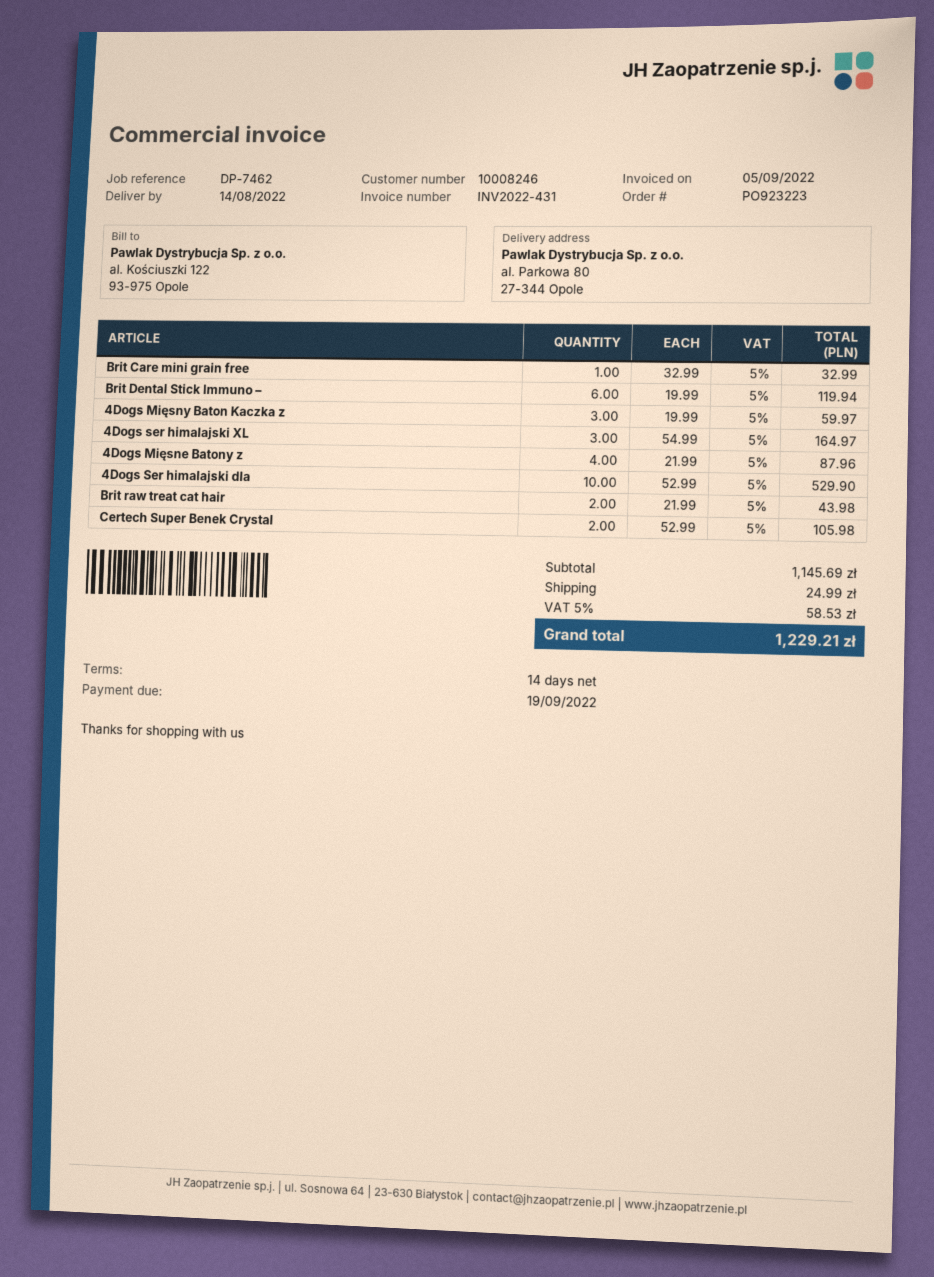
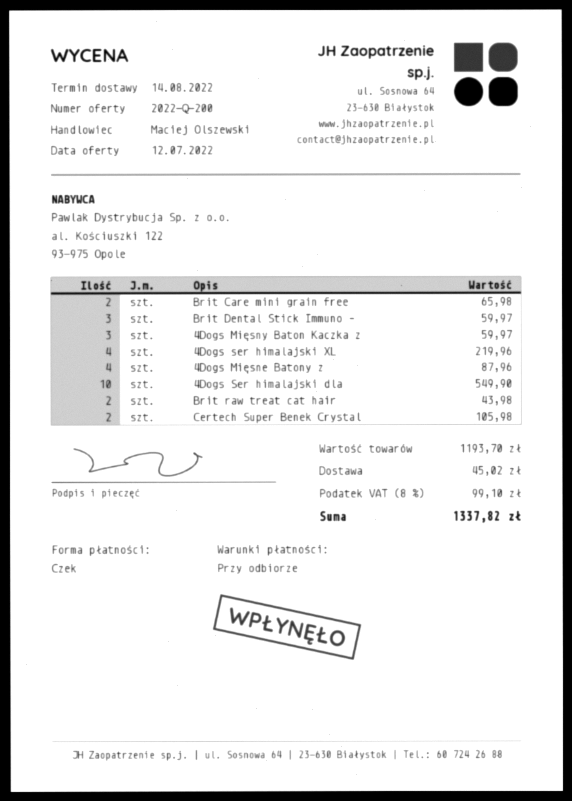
payment terms: 14 days -> on receipt
Brit Care mini grain free: 1 for 32.99 -> 2 for 65.98
Brit Dental Stick Immuno –: 6 for 119.94 -> 3 for 59.97
4Dogs ser himalajski XL: 3 for 164.97 -> 4 for 219.96
4Dogs Ser himalajski dla: 10 for 529.90 -> 10 for 549.90
subtotal: 1145.69 -> 1193.70
shipping: 24.99 -> 45.02
tax: 5% = 58.53 -> 8% = 99.10
total: 1229.21 -> 1337.82

